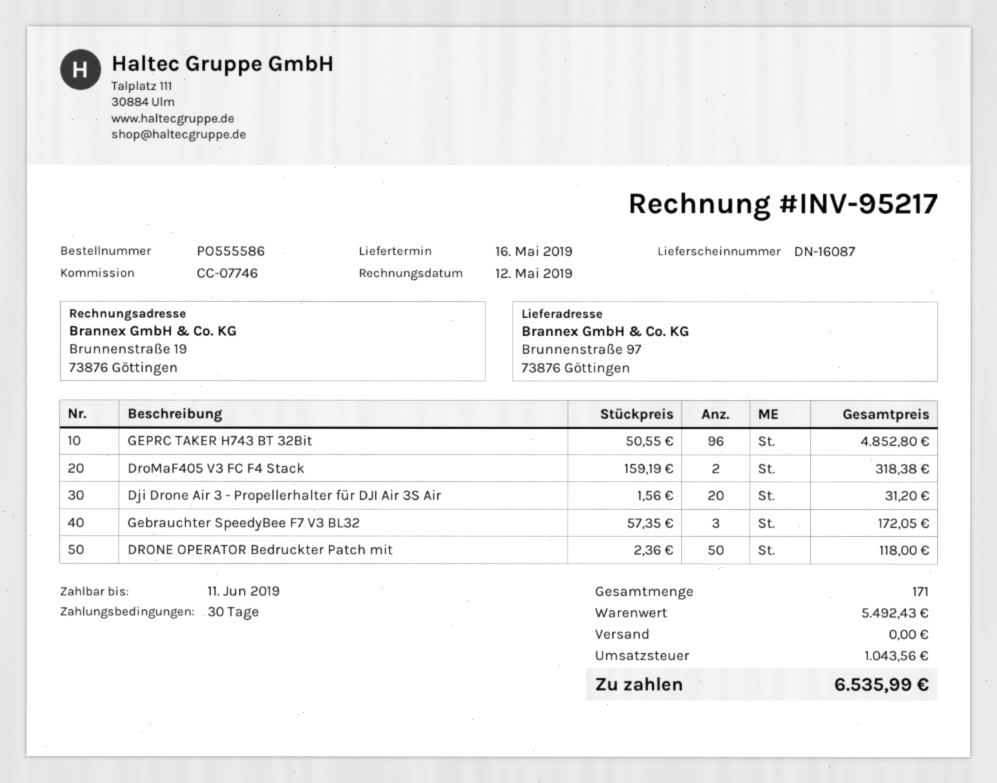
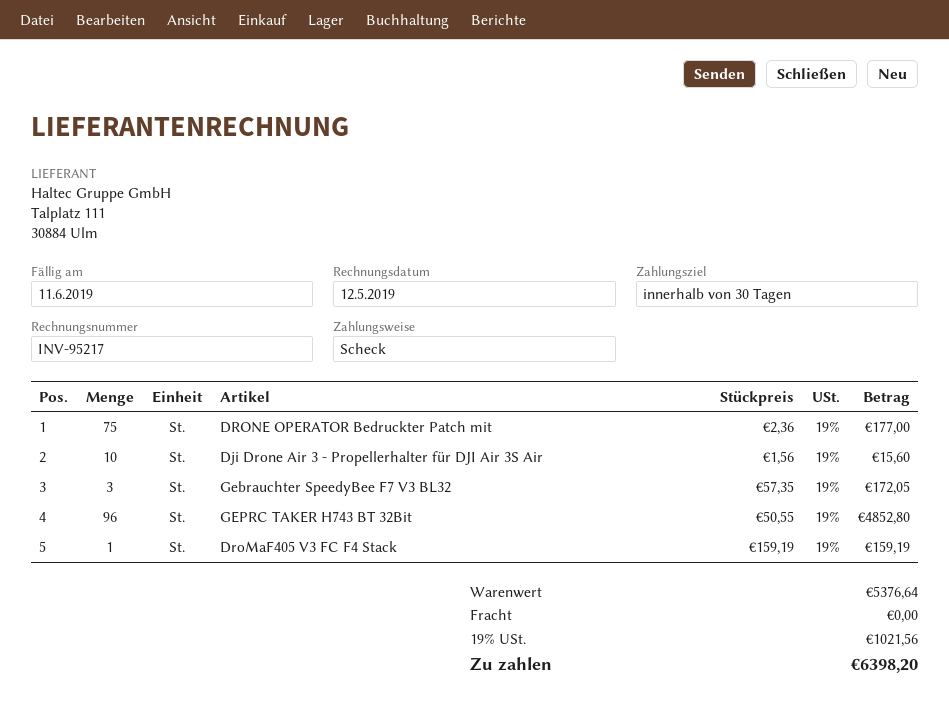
DroMaF405 V3 FC F4 Stack: 2 x 159.19 = 318.38 -> 1 x 159.19 = 159.19
Dji Drone Air 3 - Propellerhalter für DJI Air 3S Air: 20 x 1.56 = 31.20 -> 10 x 1.56 = 15.60
DRONE OPERATOR Bedruckter Patch mit: 50 x 2.36 = 118.00 -> 75 x 2.36 = 177.00
subtotal: 5492.43 -> 5376.64
tax: 1043.56 -> 1021.56
total: 6535.99 -> 6398.20

